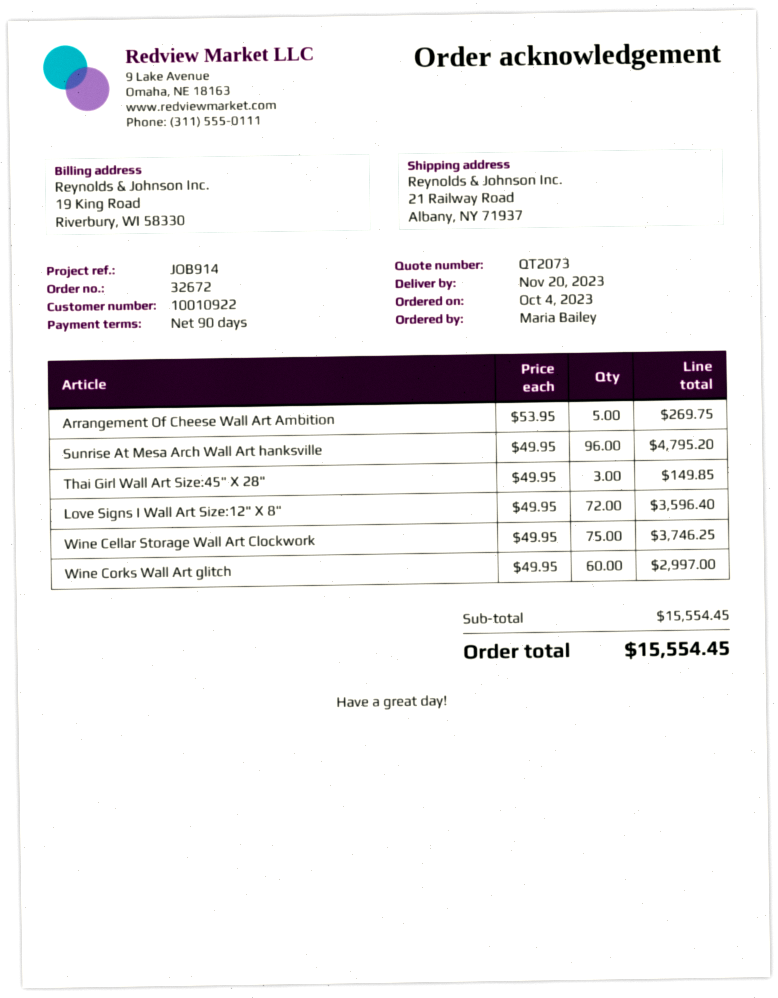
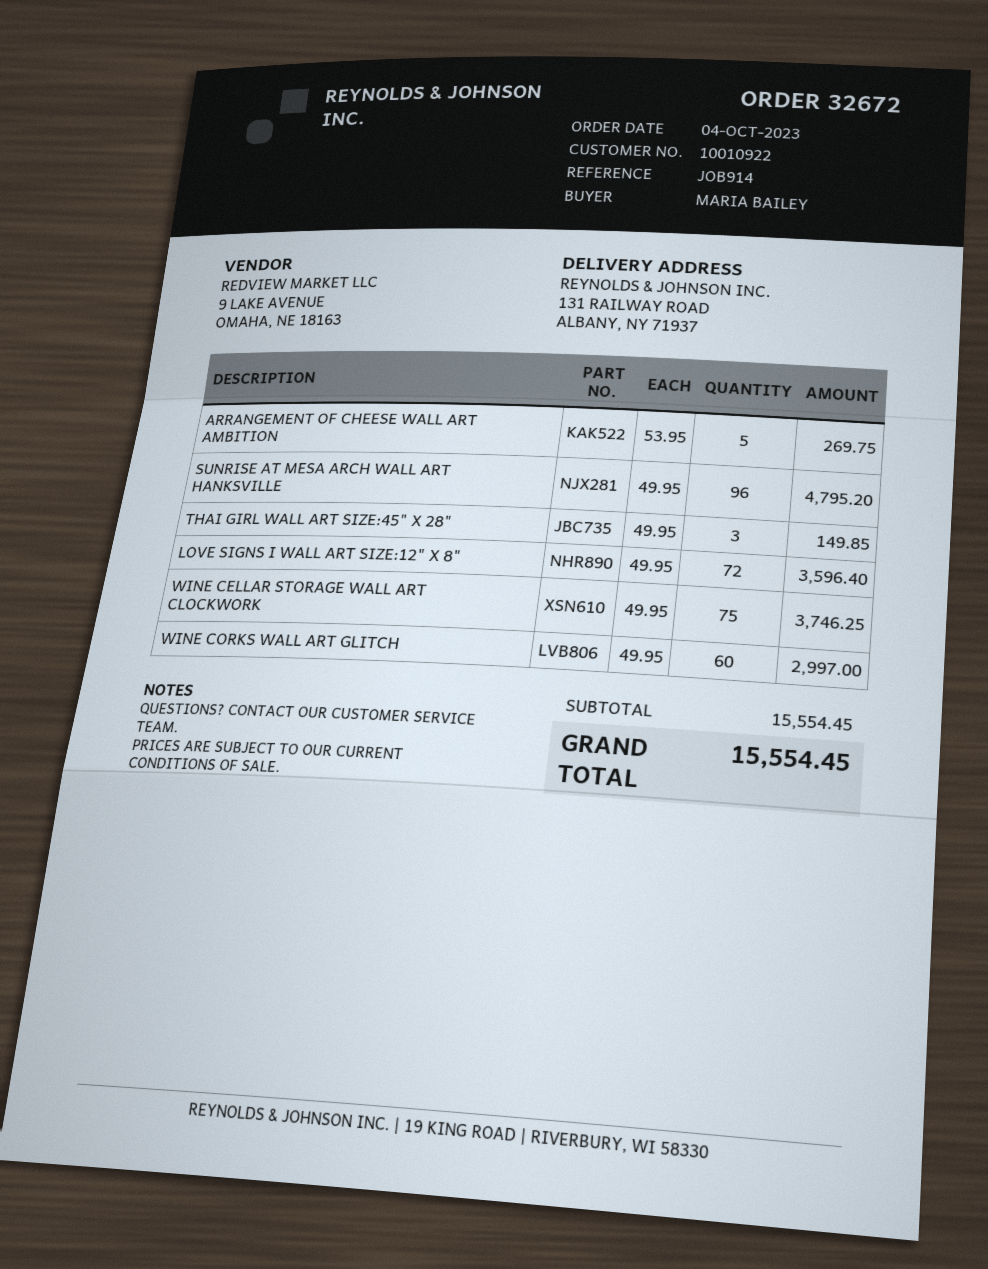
ship to: 21 Railway Road, Albany, NY 71937 -> 131 RAILWAY ROAD, ALBANY, NY 71937

